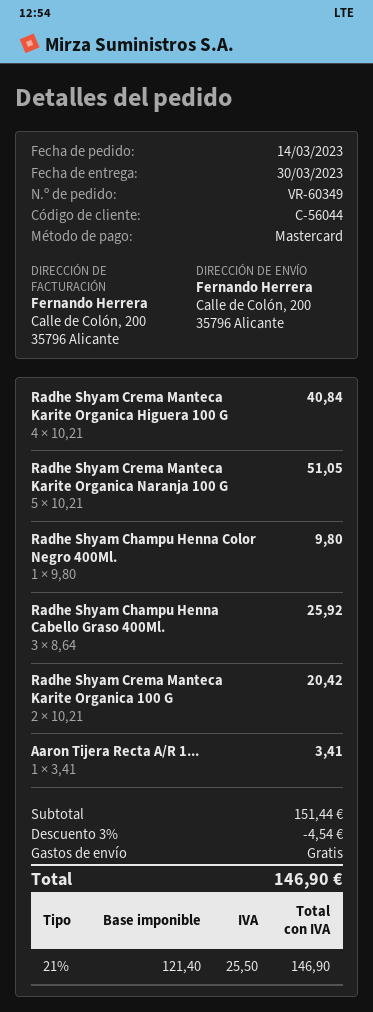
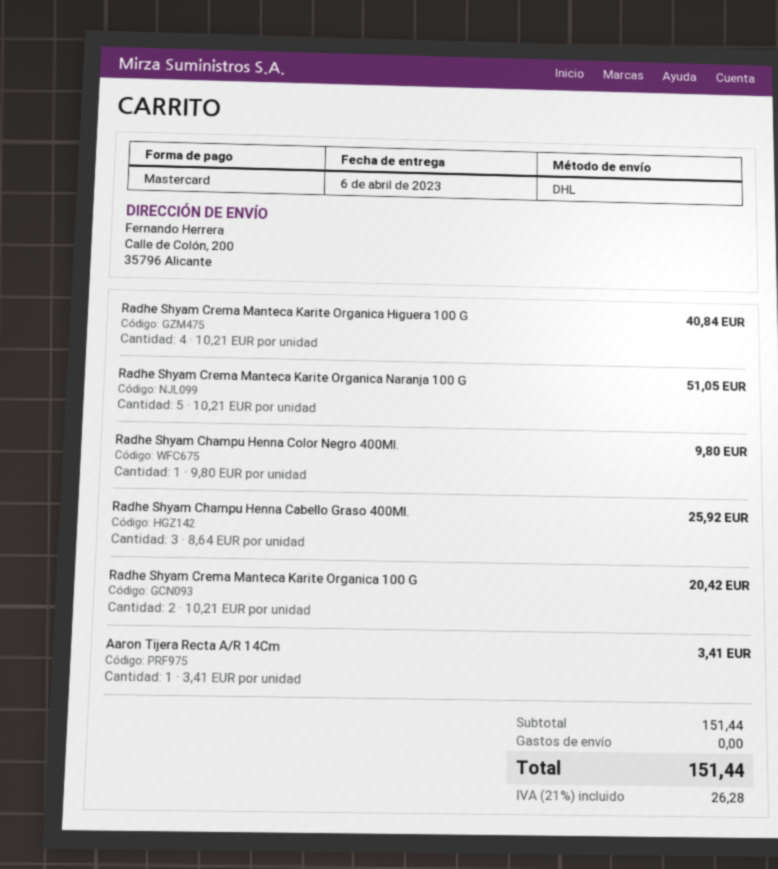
delivery date: 2023-03-30 -> 2023-04-06
discount: 3% = 4.54 -> none
tax: 21% = 25.50 -> 21% = 26.28
total: 146.90 -> 151.44

